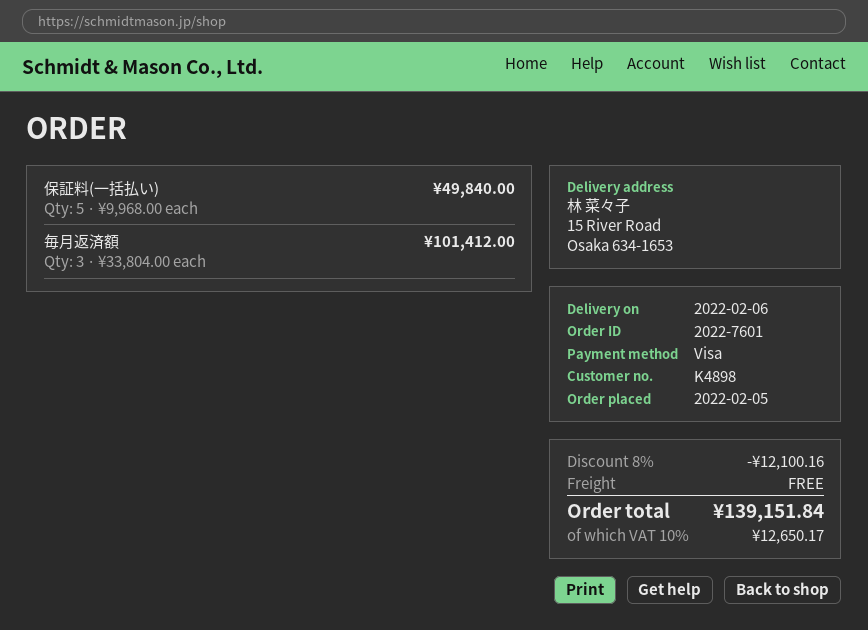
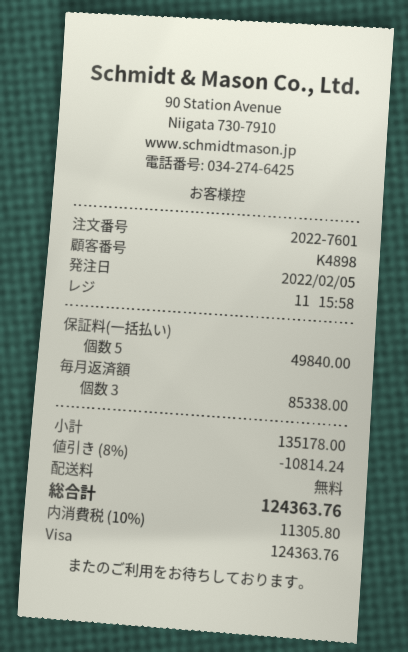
毎月返済額: 3 for 101412.00 -> 3 for 85338.00
discount: 8% = 12100.16 -> 8% = 10814.24
tax: 10% = 12650.17 -> 10% = 11305.80
total: 139151.84 -> 124363.76

